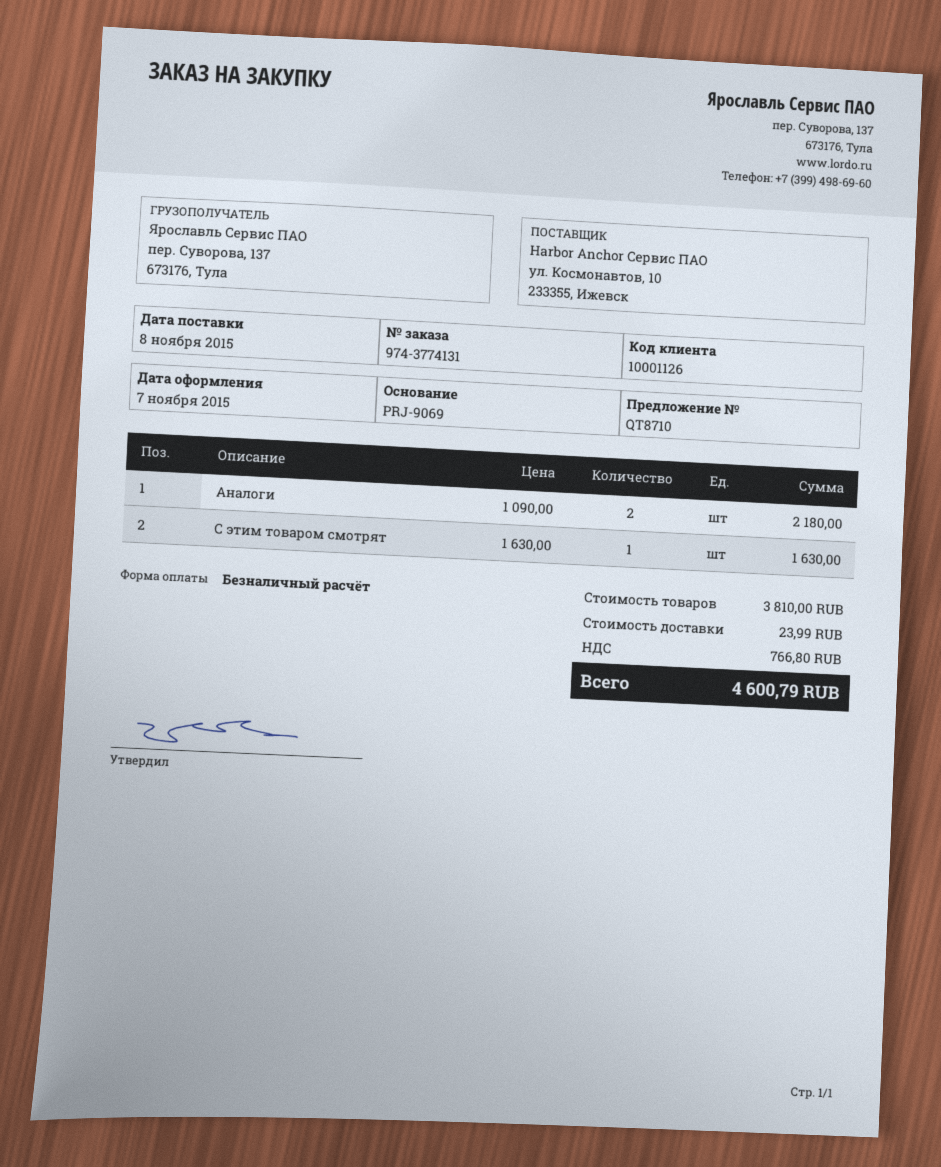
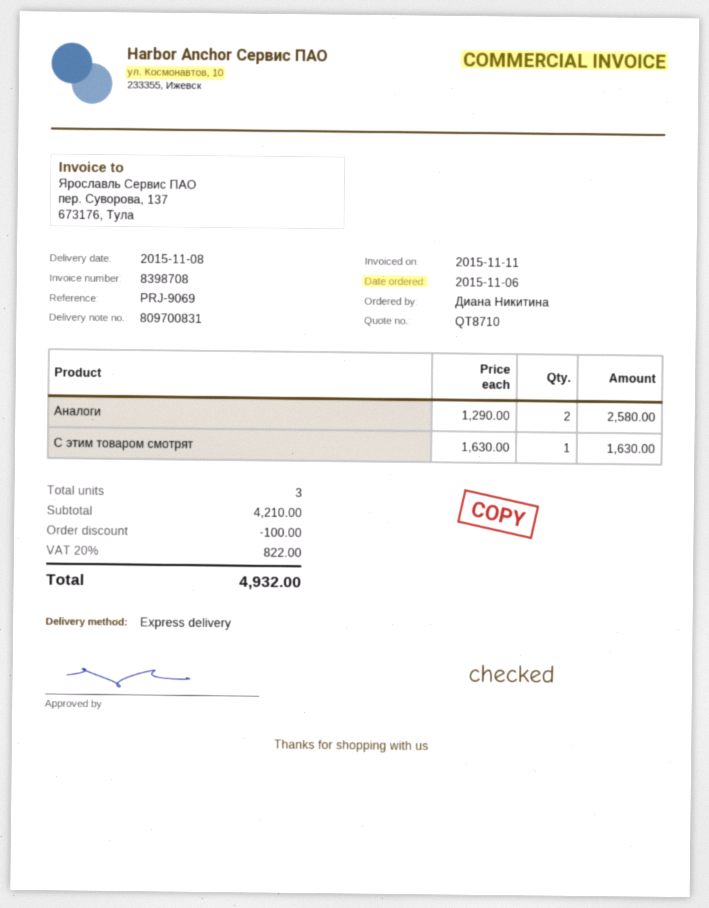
order date: 2015-11-07 -> 2015-11-06
Аналоги: 2 x 1090.00 = 2180.00 -> 2 x 1290.00 = 2580.00
subtotal: 3810.00 -> 4210.00
discount: none -> 100.00
shipping: 23.99 -> none
tax: 766.80 -> 822.00
total: 4600.79 -> 4932.00

